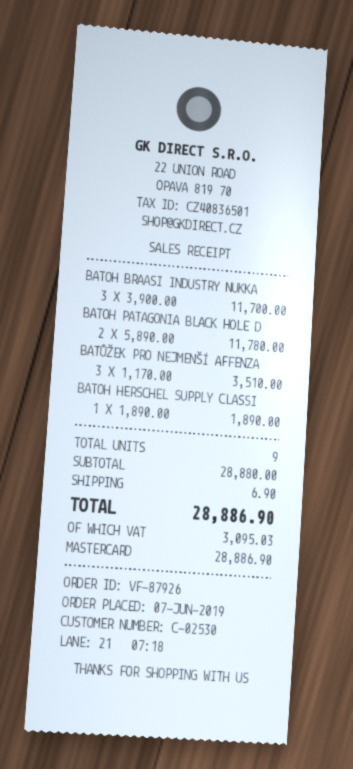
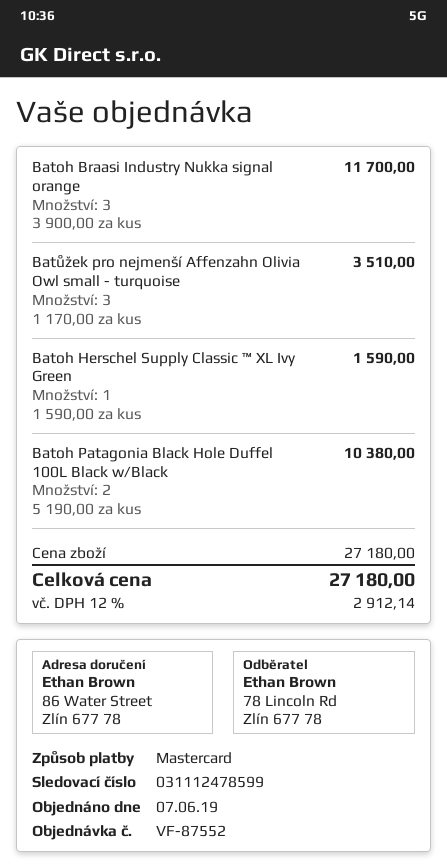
order number: VF-87926 -> VF-87552
BATOH PATAGONIA BLACK HOLE D: 2 x 5890.00 = 11780.00 -> 2 x 5190.00 = 10380.00
BATOH HERSCHEL SUPPLY CLASSI: 1 x 1890.00 = 1890.00 -> 1 x 1590.00 = 1590.00
subtotal: 28880.00 -> 27180.00
shipping: 6.90 -> none
tax: 3095.03 -> 2912.14
total: 28886.90 -> 27180.00

